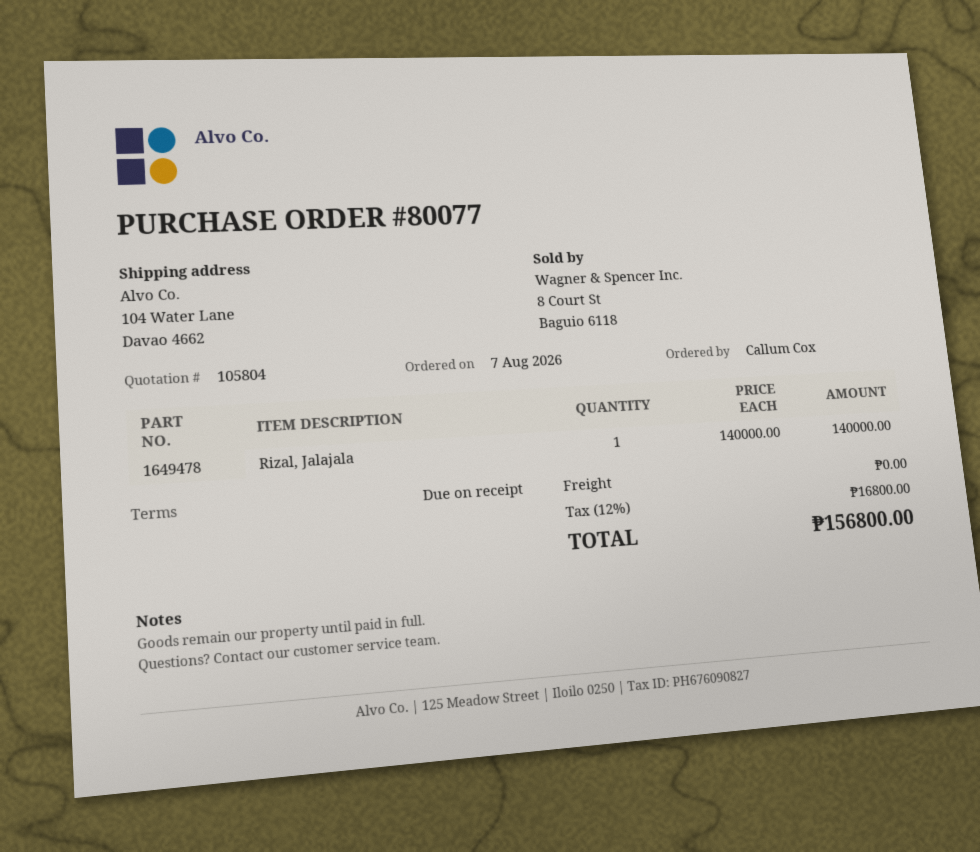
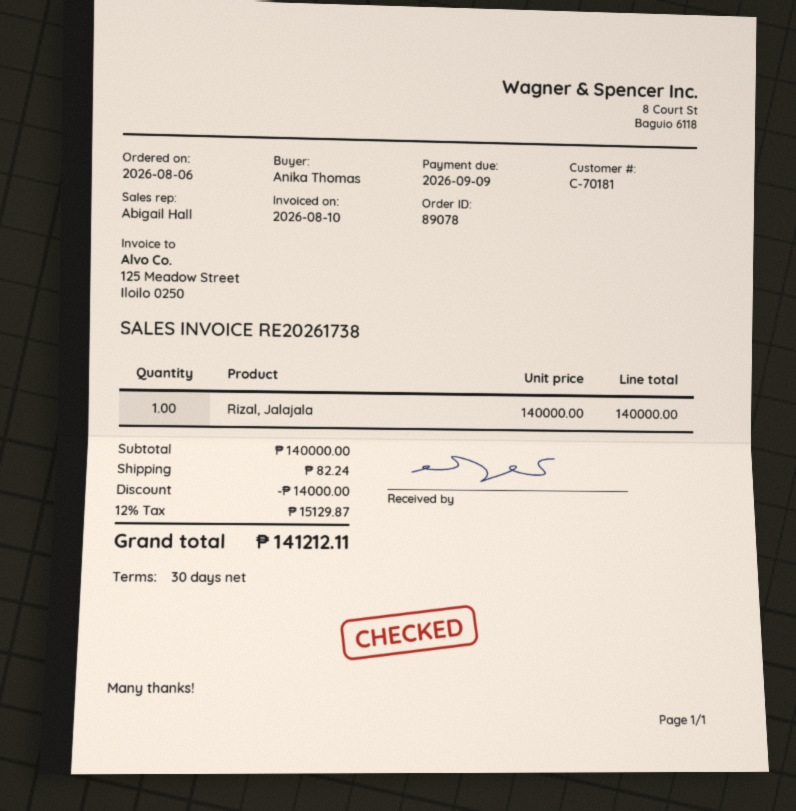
order number: 80077 -> 89078
order date: 2026-08-07 -> 2026-08-06
payment terms: on receipt -> 30 days
ordered by: Callum Cox -> Anika Thomas
discount: none -> 14000.00
shipping: 0.00 -> 82.24
tax: 12% = 16800.00 -> 12% = 15129.87
total: 156800.00 -> 141212.11

